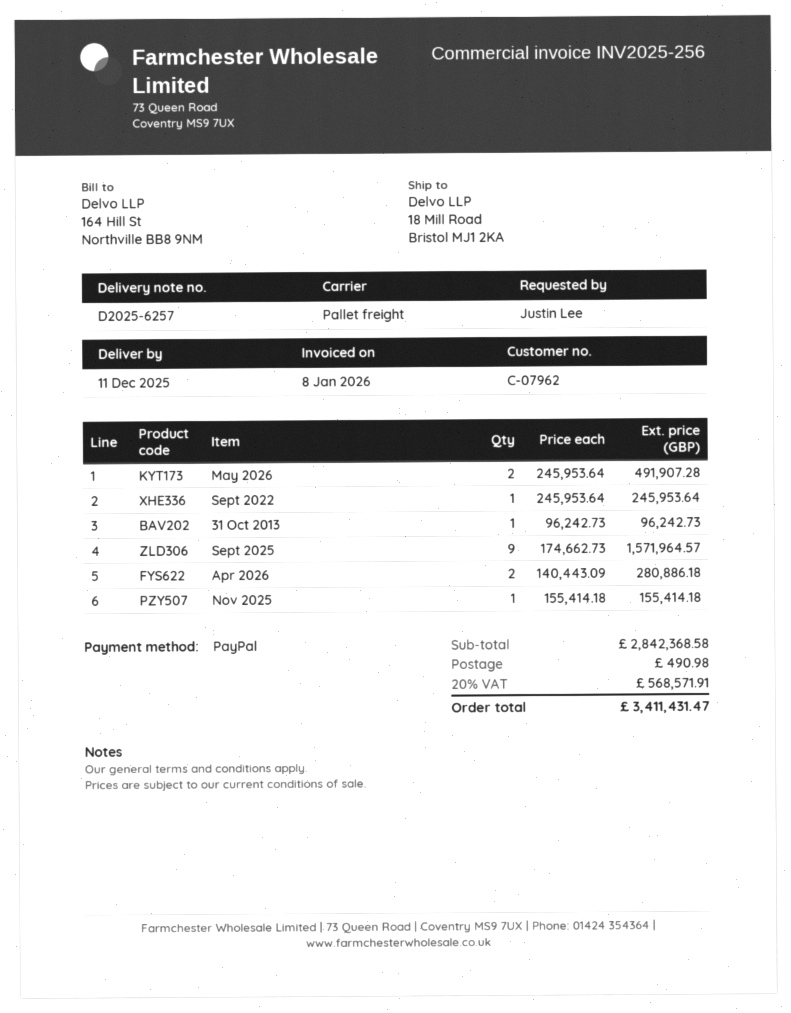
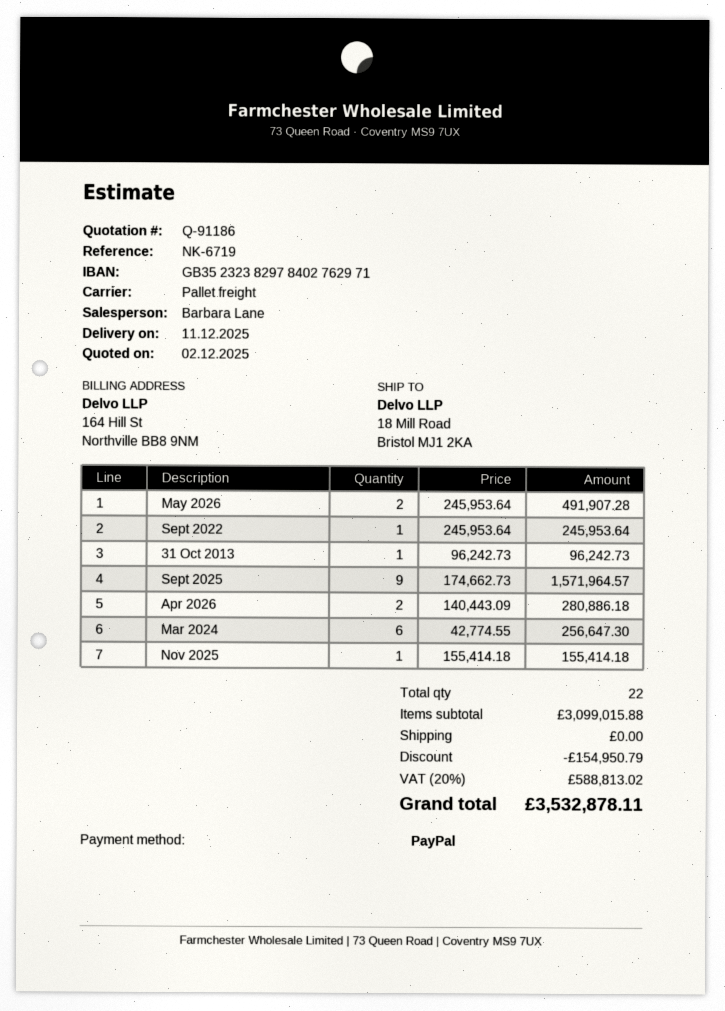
Mar 2024: none -> 6 x 42774.55 = 256647.30
subtotal: 2842368.58 -> 3099015.88
discount: none -> 154950.79
shipping: 490.98 -> 0.00
tax: 20% = 568571.91 -> 20% = 588813.02
total: 3411431.47 -> 3532878.11

